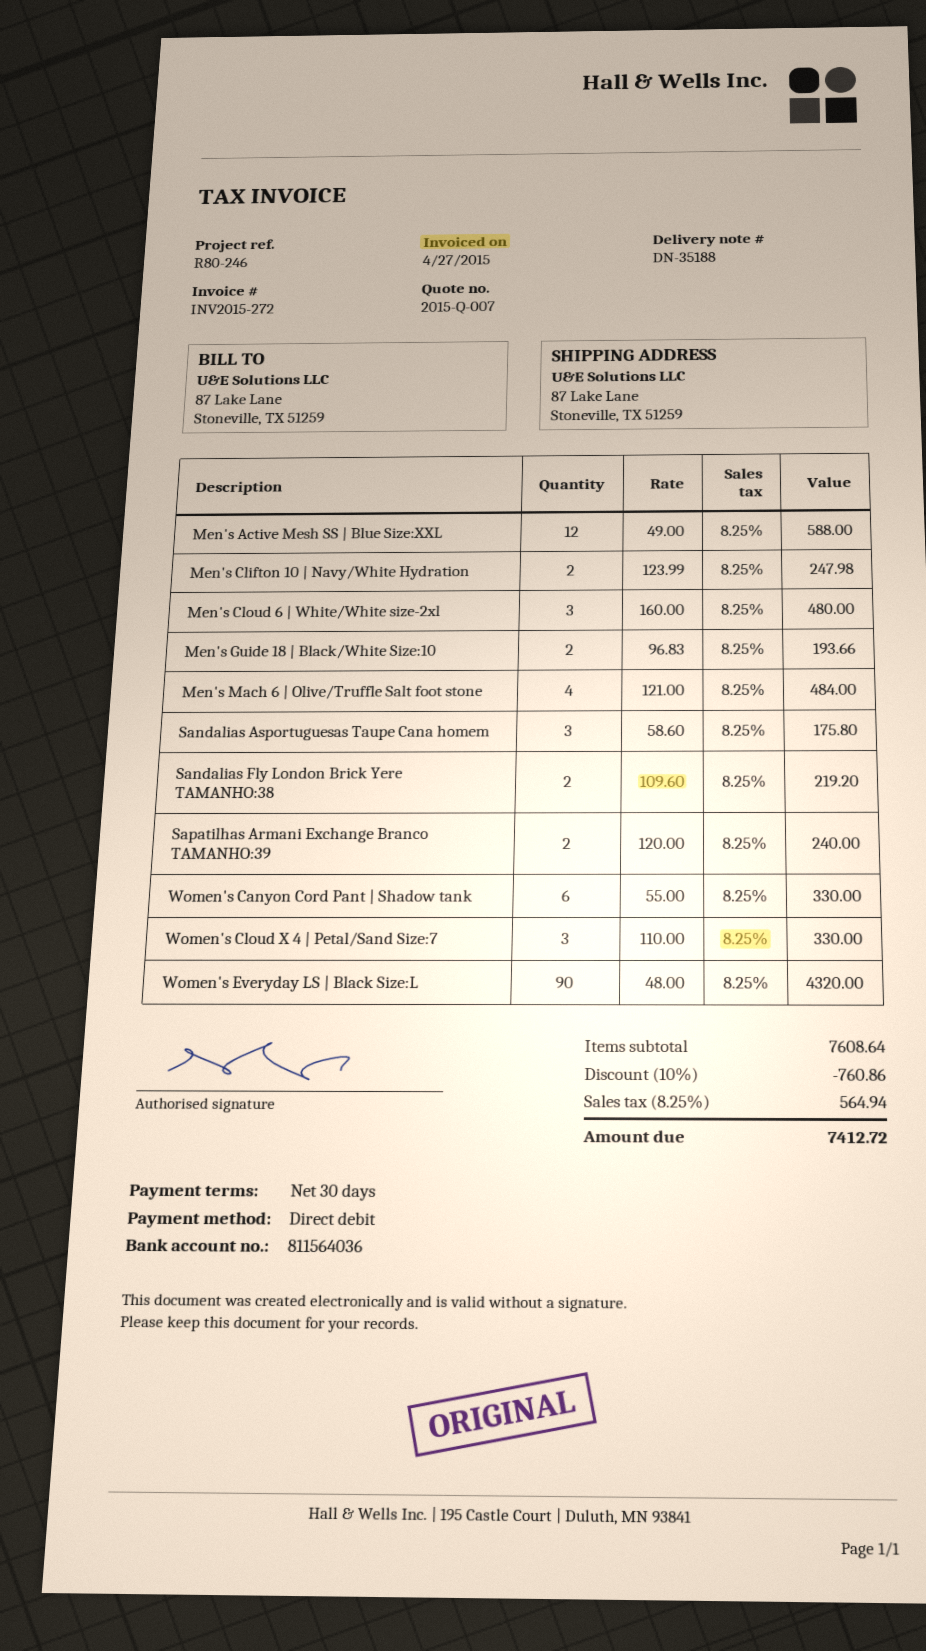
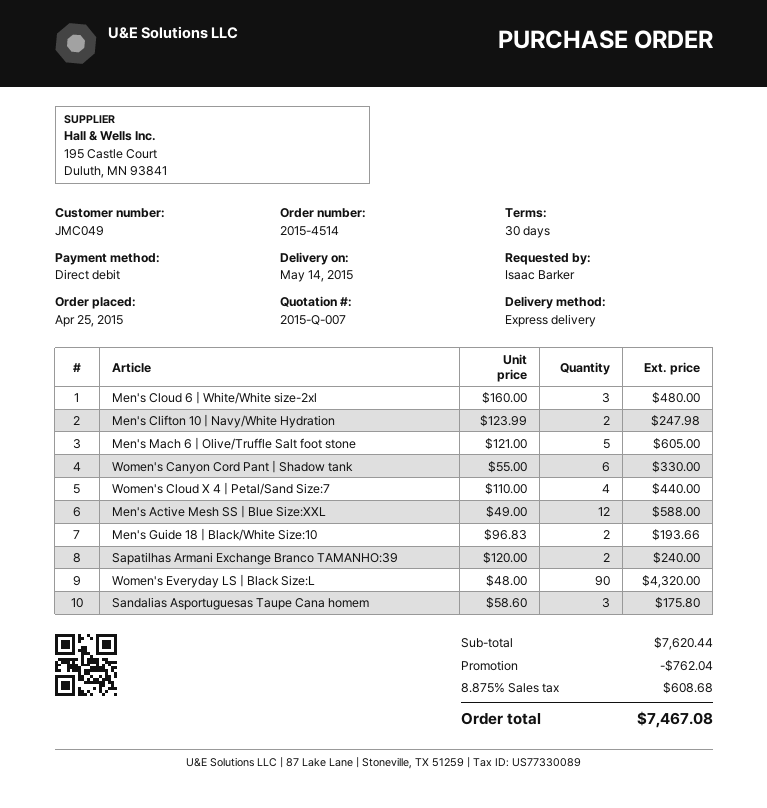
Men's Mach 6 | Olive/Truffle Salt foot stone: 4 x 121.00 = 484.00 -> 5 x 121.00 = 605.00
Sandalias Fly London Brick Yere TAMANHO:38: 2 x 109.60 = 219.20 -> none
Women's Cloud X 4 | Petal/Sand Size:7: 3 x 110.00 = 330.00 -> 4 x 110.00 = 440.00
subtotal: 7608.64 -> 7620.44
discount: 760.86 -> 762.04
tax: 8.25% = 564.94 -> 8.875% = 608.68
total: 7412.72 -> 7467.08

